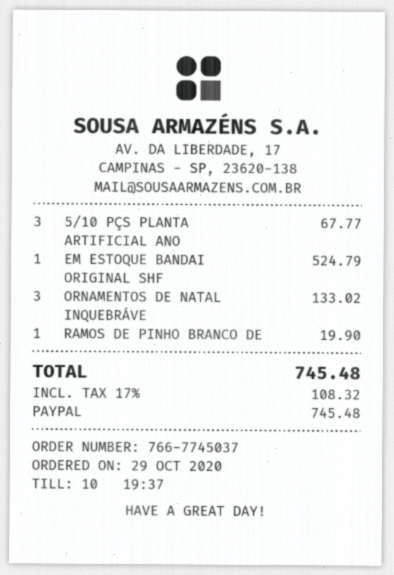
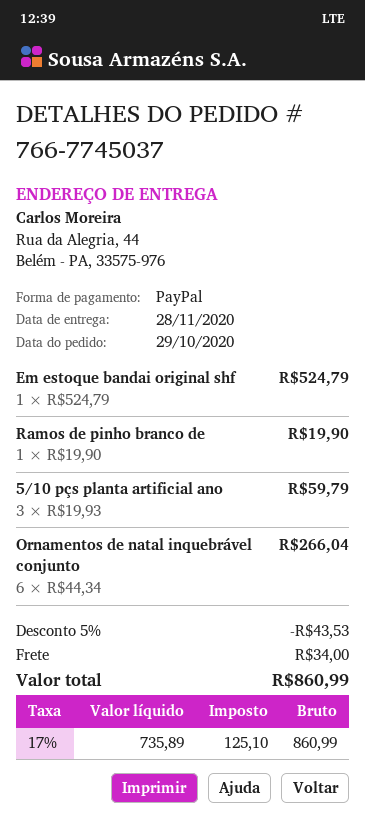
5/10 PÇS PLANTA ARTIFICIAL ANO: 3 for 67.77 -> 3 for 59.79
ORNAMENTOS DE NATAL INQUEBRÁVE: 3 for 133.02 -> 6 for 266.04
discount: none -> 5% = 43.53
shipping: none -> 34.00
tax: 17% = 108.32 -> 17% = 125.10
total: 745.48 -> 860.99

